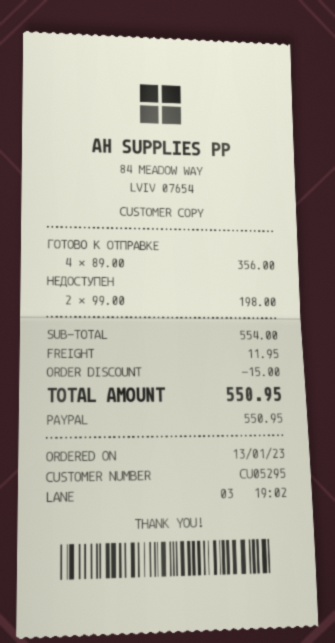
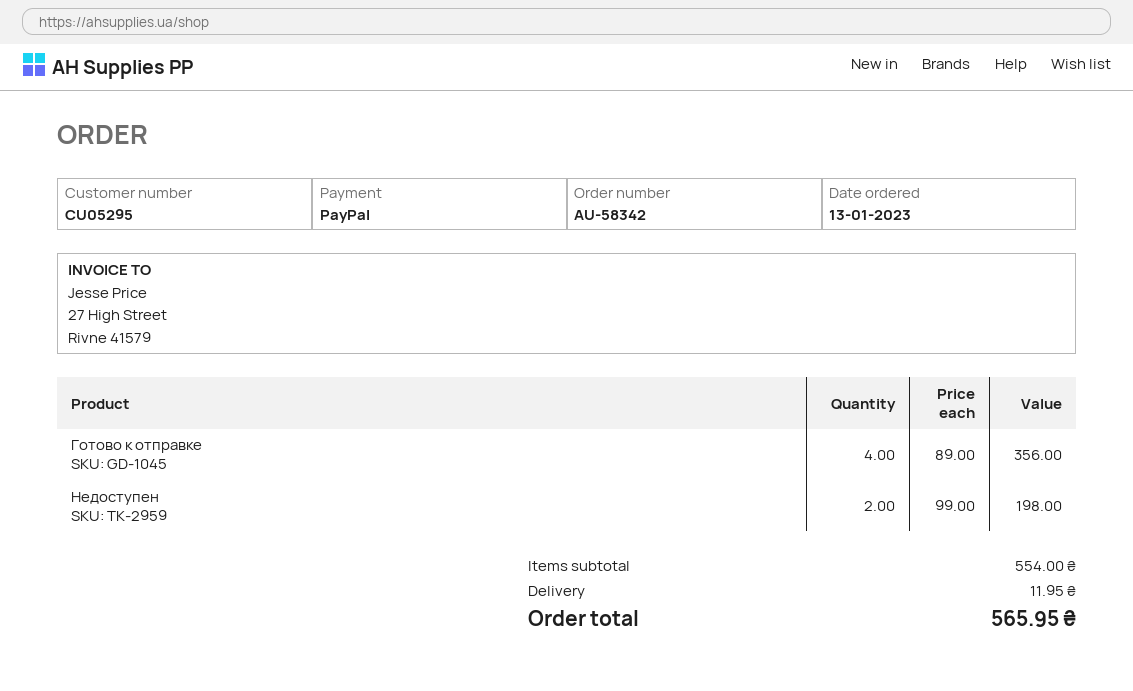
discount: 15.00 -> none
total: 550.95 -> 565.95

